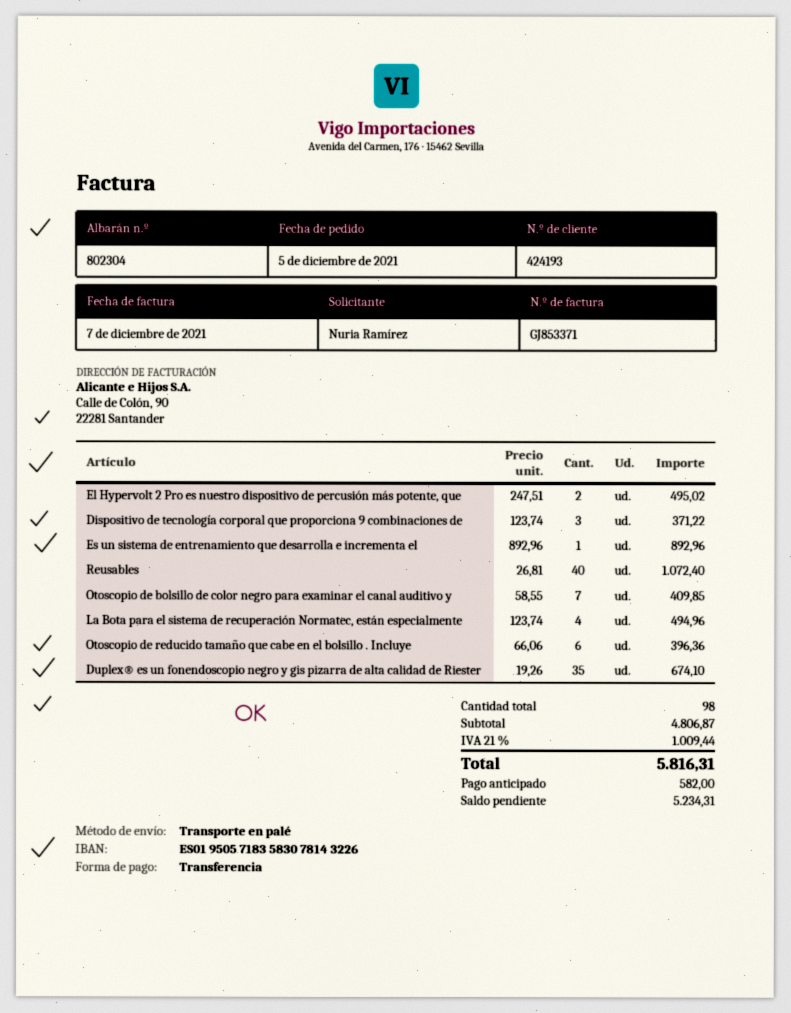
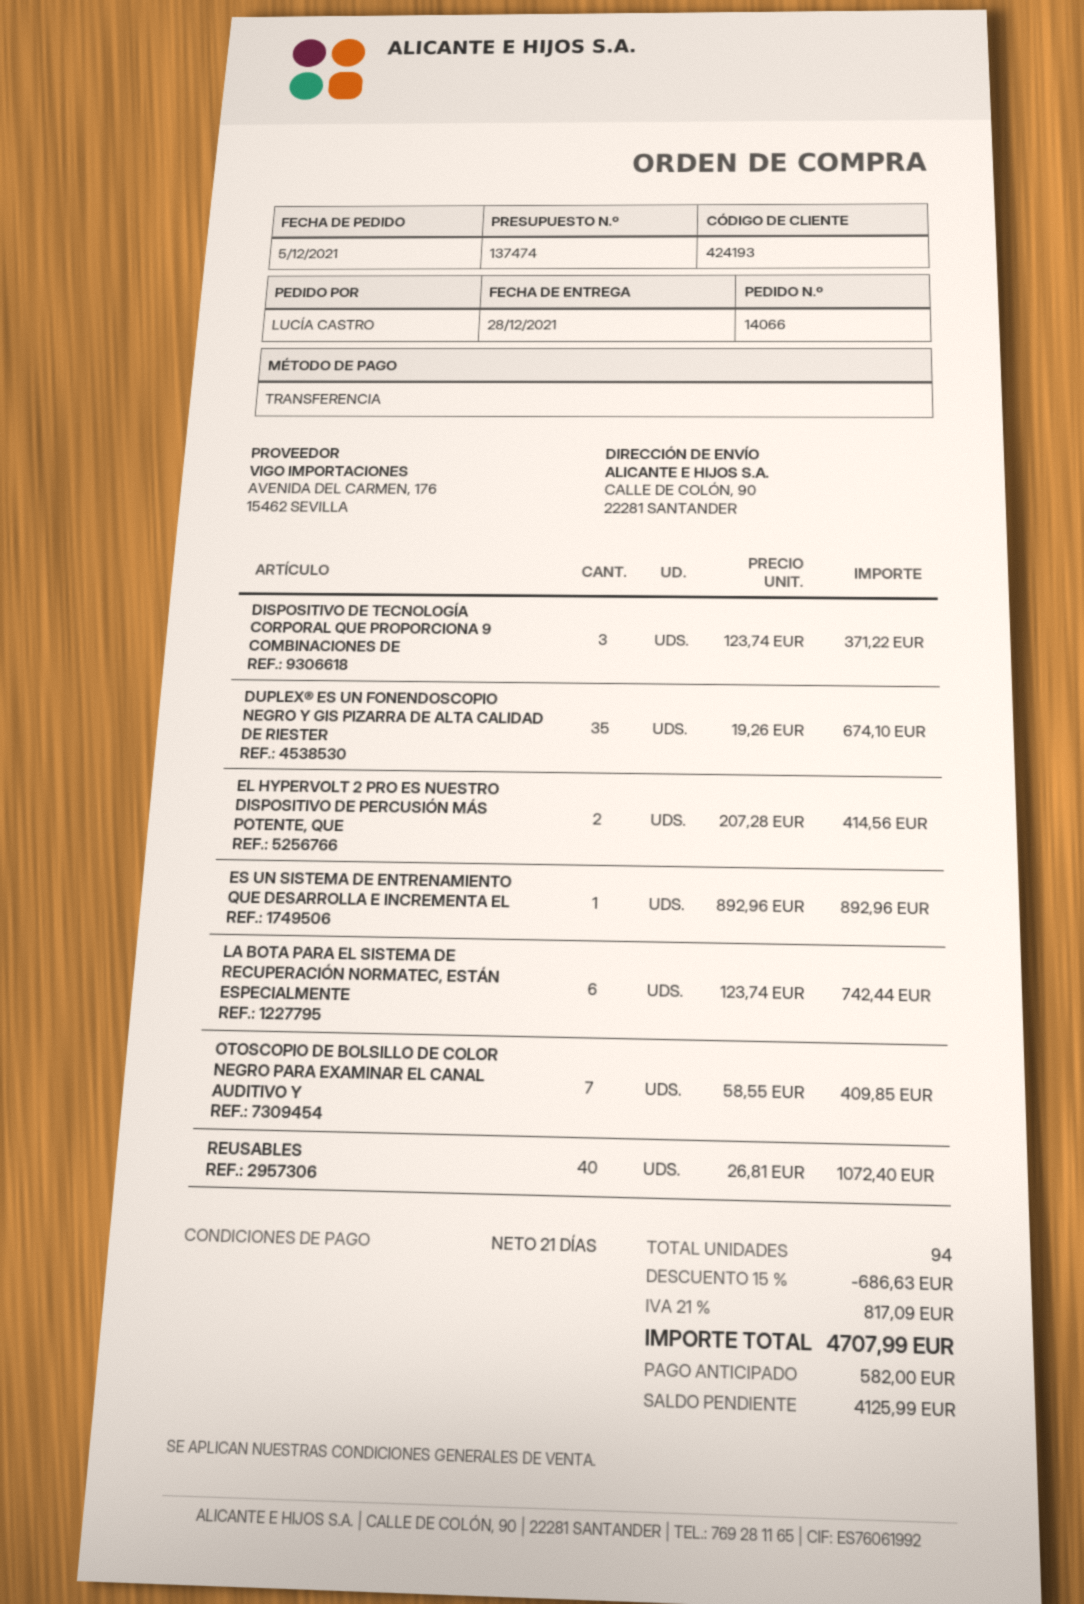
ordered by: Nuria Ramírez -> LUCÍA CASTRO
El Hypervolt 2 Pro es nuestro dispositivo de percusión más potente, que: 2 x 247.51 = 495.02 -> 2 x 207.28 = 414.56
La Bota para el sistema de recuperación Normatec, están especialmente: 4 x 123.74 = 494.96 -> 6 x 123.74 = 742.44
Otoscopio de reducido tamaño que cabe en el bolsillo . Incluye: 6 x 66.06 = 396.36 -> none
total quantity: 98 -> 94
discount: none -> 15% = 686.63
tax: 21% = 1009.44 -> 21% = 817.09
total: 5816.31 -> 4707.99
balance: 5234.31 -> 4125.99

